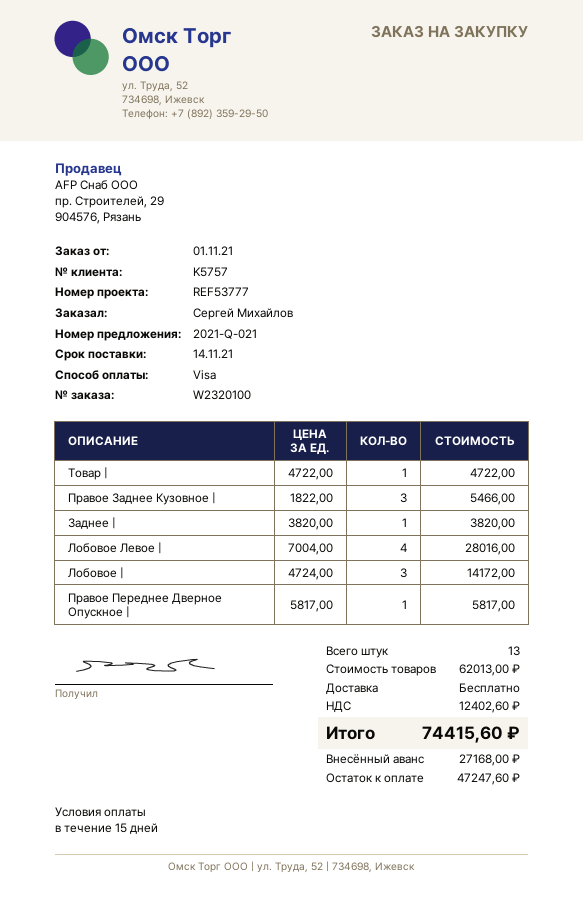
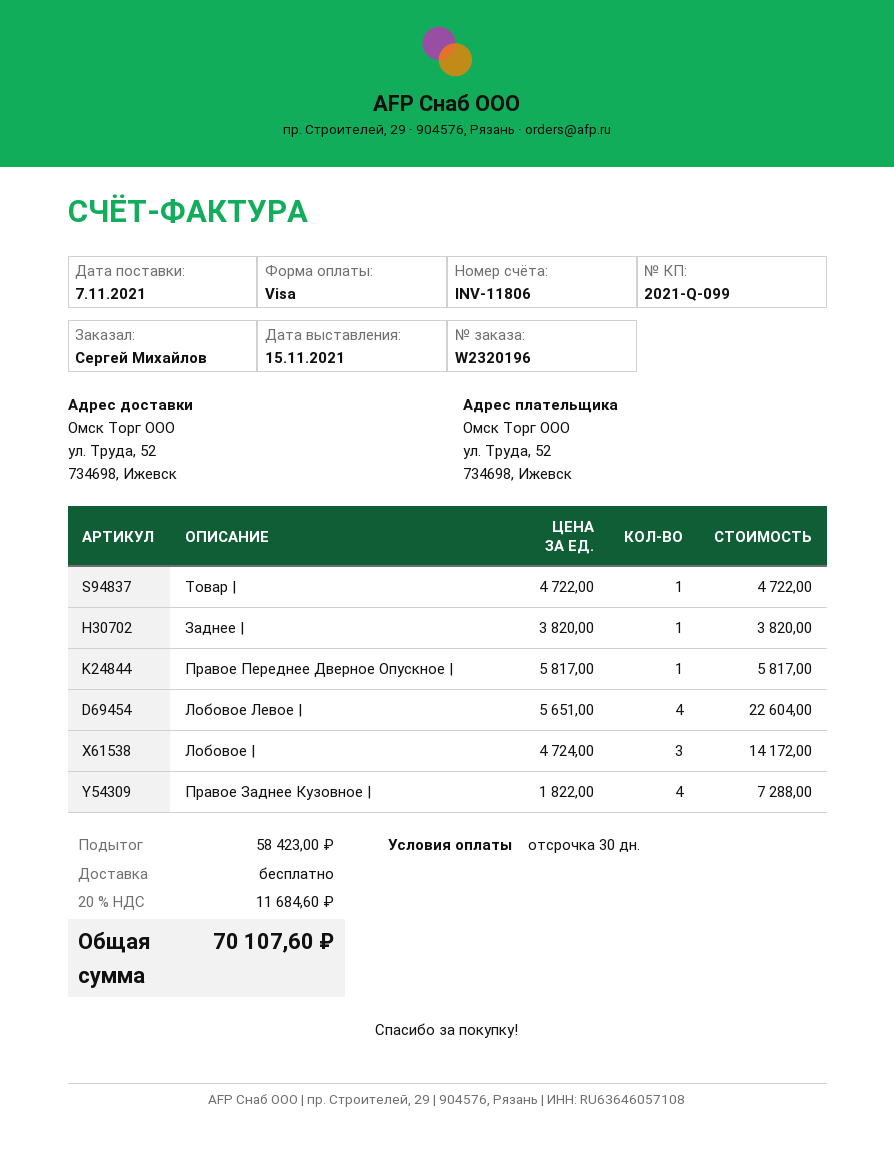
quote number: 2021-Q-021 -> 2021-Q-099
order number: W2320100 -> W2320196
delivery date: 2021-11-14 -> 2021-11-07
payment terms: 15 days -> 30 days
Правое Заднее Кузовное |: 3 x 1822.00 = 5466.00 -> 4 x 1822.00 = 7288.00
Лобовое Левое |: 4 x 7004.00 = 28016.00 -> 4 x 5651.00 = 22604.00
subtotal: 62013.00 -> 58423.00
tax: 12402.60 -> 11684.60
total: 74415.60 -> 70107.60

